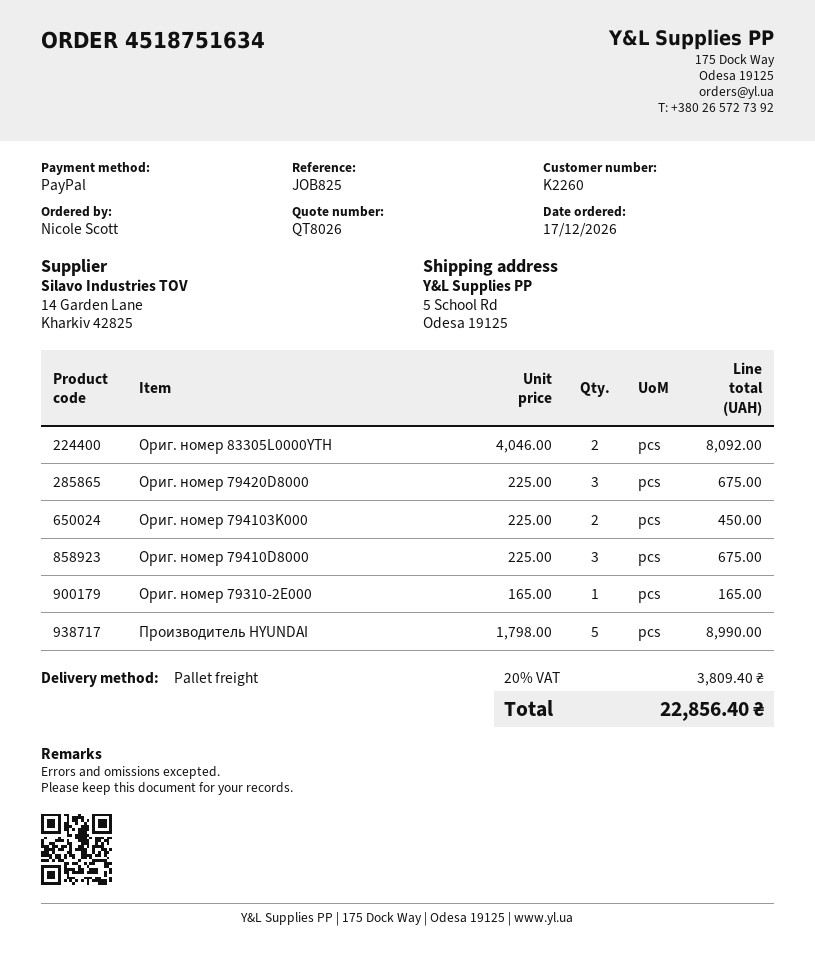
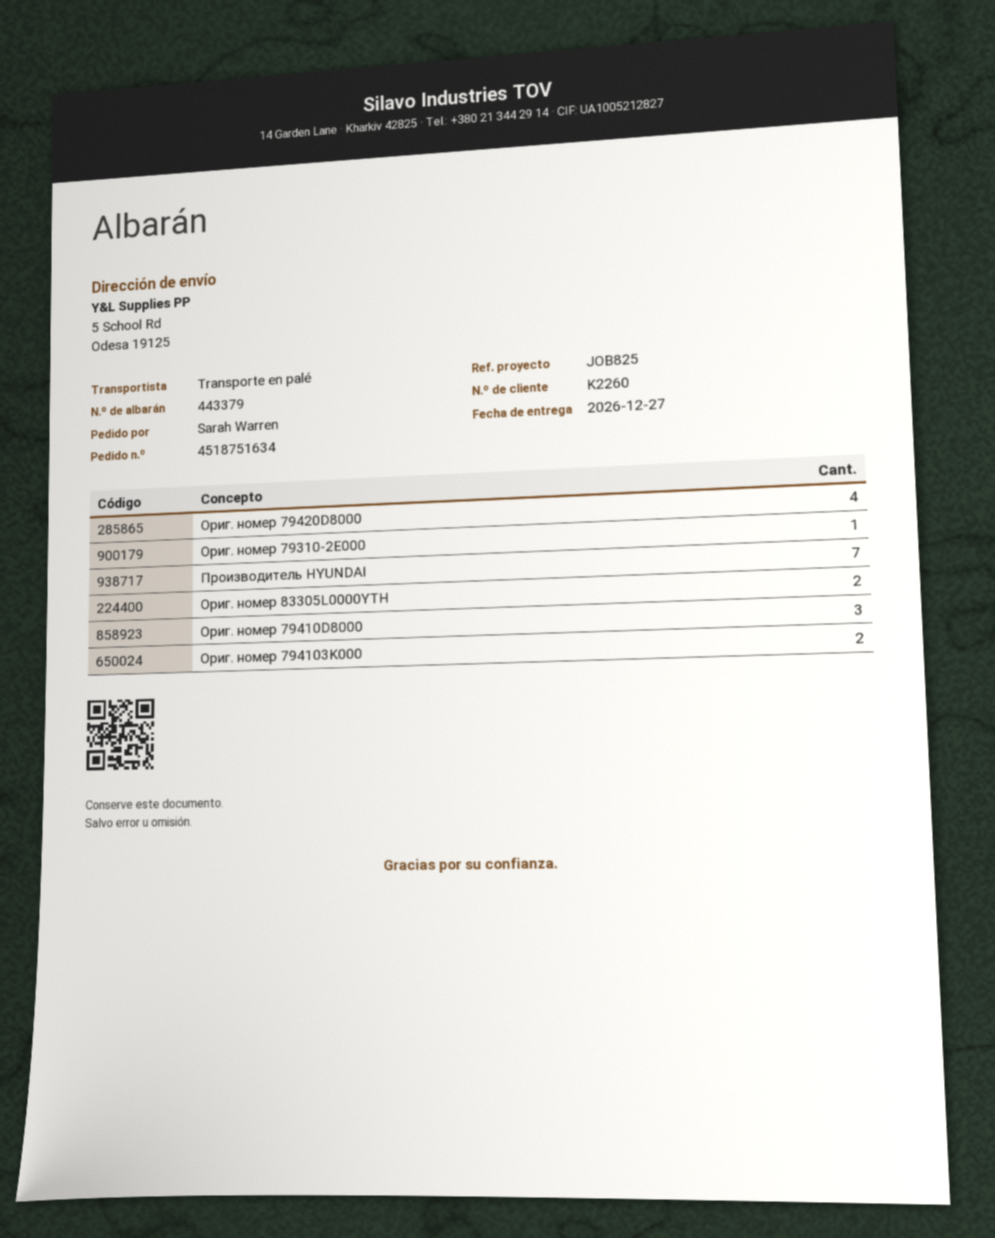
ordered by: Nicole Scott -> Sarah Warren
Ориг. номер 79420D8000: 3 -> 4
Производитель HYUNDAI: 5 -> 7

